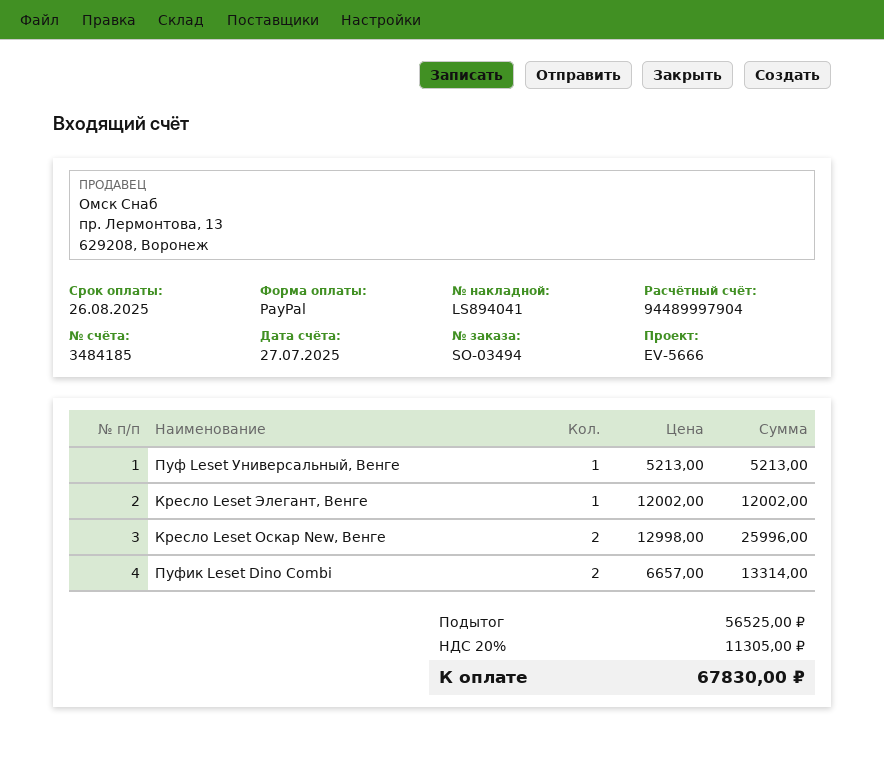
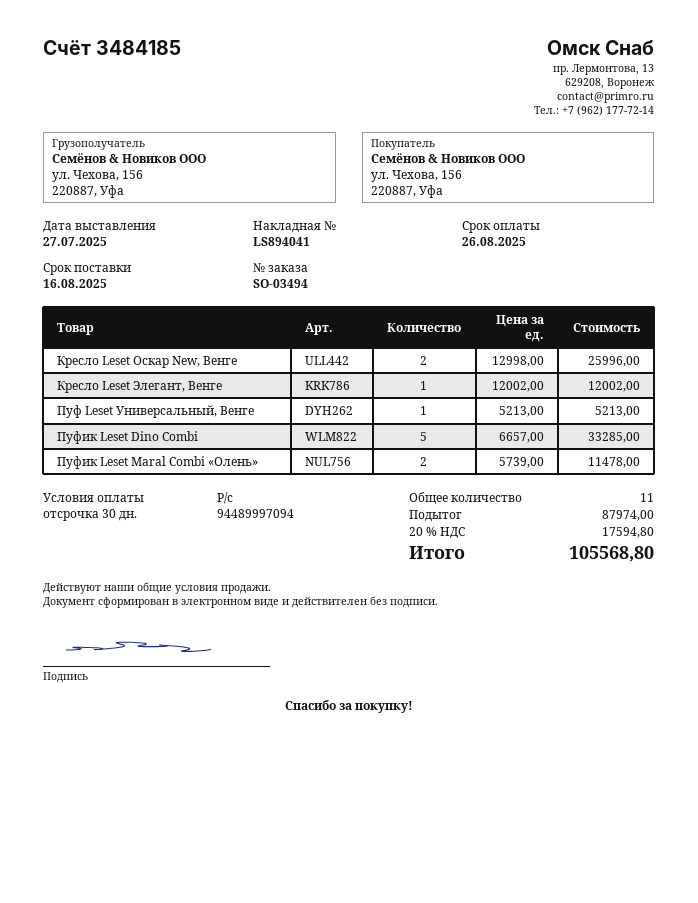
bank account: 94489997904 -> 94489997094
Пуфик Leset Dino Combi: 2 x 6657.00 = 13314.00 -> 5 x 6657.00 = 33285.00
Пуфик Leset Maral Combi «Олень»: none -> 2 x 5739.00 = 11478.00
subtotal: 56525.00 -> 87974.00
tax: 20% = 11305.00 -> 20% = 17594.80
total: 67830.00 -> 105568.80

